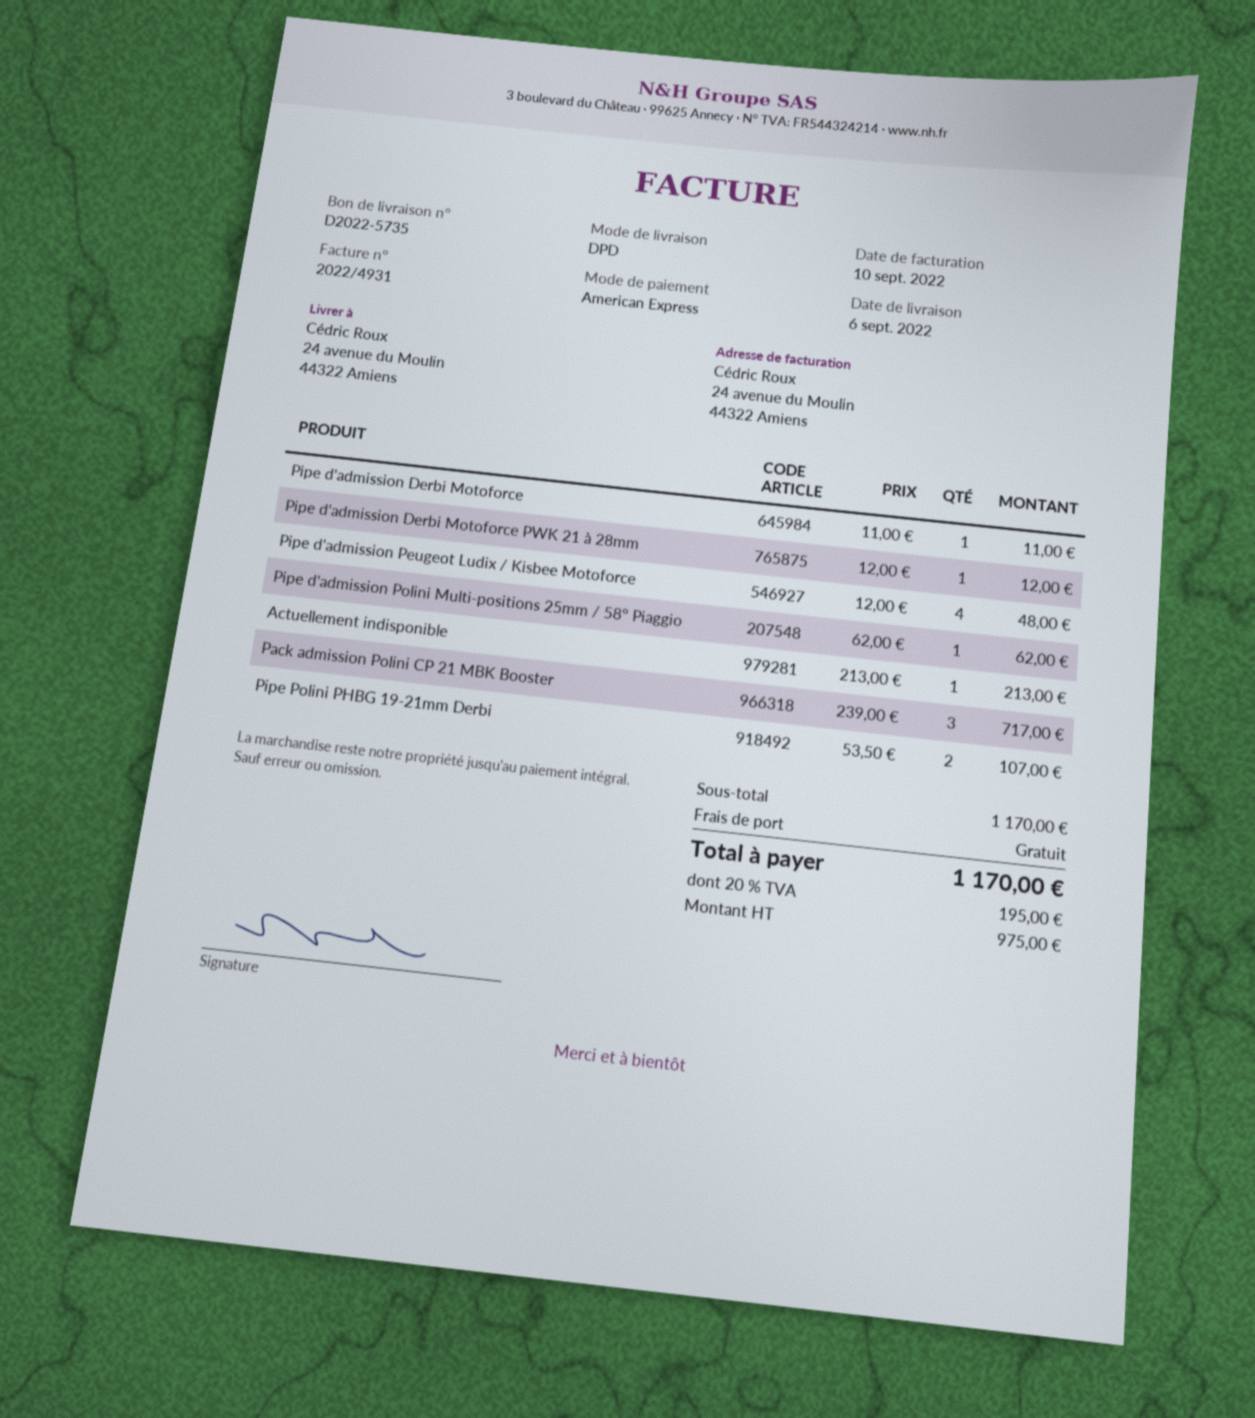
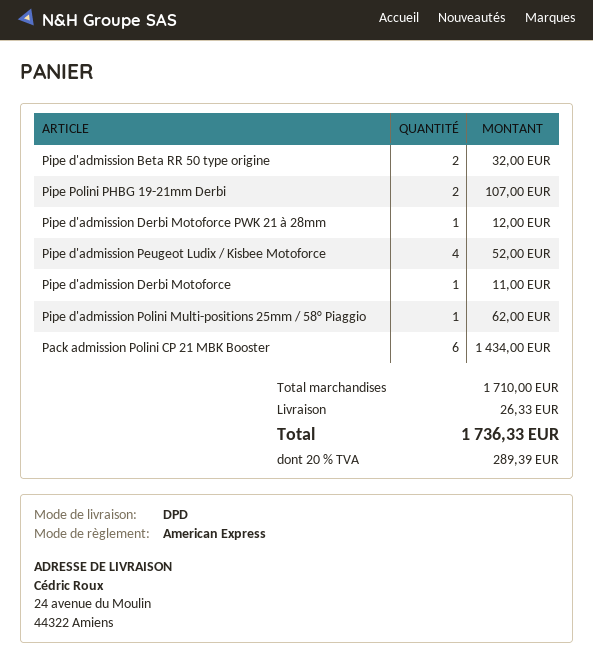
Pipe d'admission Peugeot Ludix / Kisbee Motoforce: 4 for 48.00 -> 4 for 52.00
Actuellement indisponible: 1 for 213.00 -> none
Pack admission Polini CP 21 MBK Booster: 3 for 717.00 -> 6 for 1434.00
Pipe d'admission Beta RR 50 type origine: none -> 2 for 32.00
subtotal: 1170.00 -> 1710.00
shipping: 0.00 -> 26.33
tax: 20% = 195.00 -> 20% = 289.39
total: 1170.00 -> 1736.33

